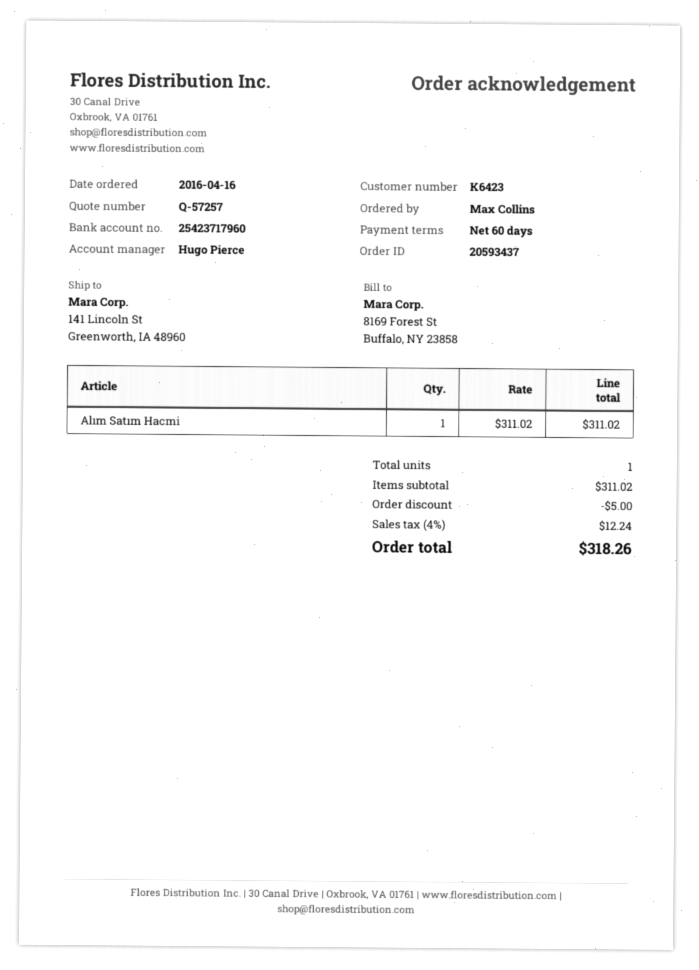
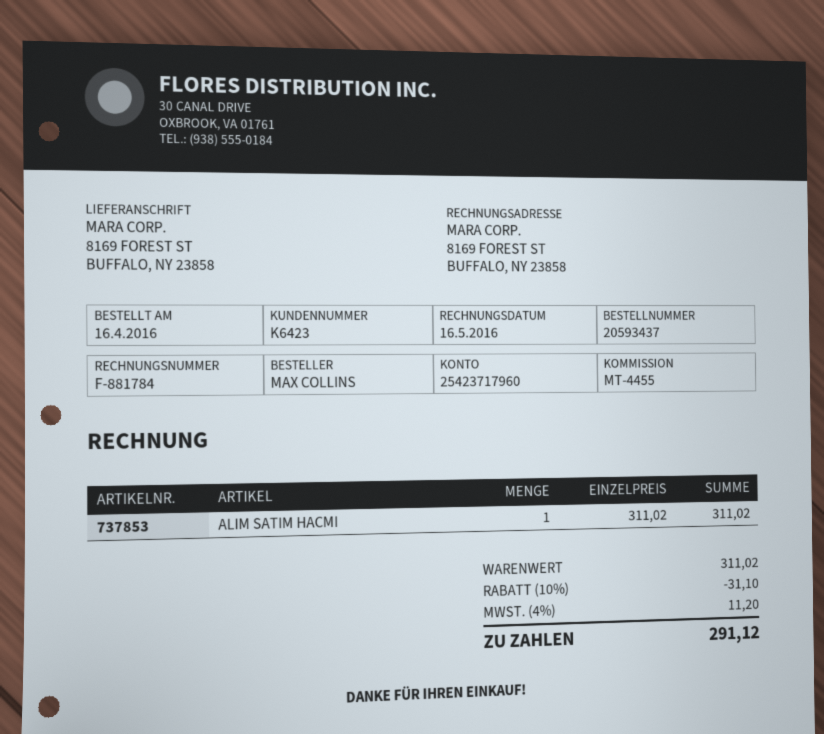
ship to: 141 Lincoln St, Greenworth, IA 48960 -> 8169 FOREST ST, BUFFALO, NY 23858
discount: 5.00 -> 31.10
tax: 4% = 12.24 -> 4% = 11.20
total: 318.26 -> 291.12

